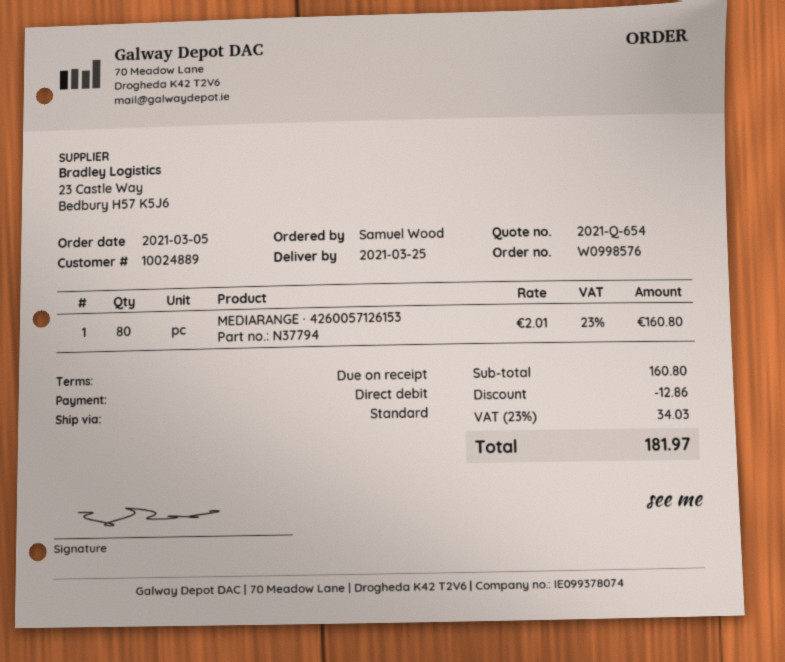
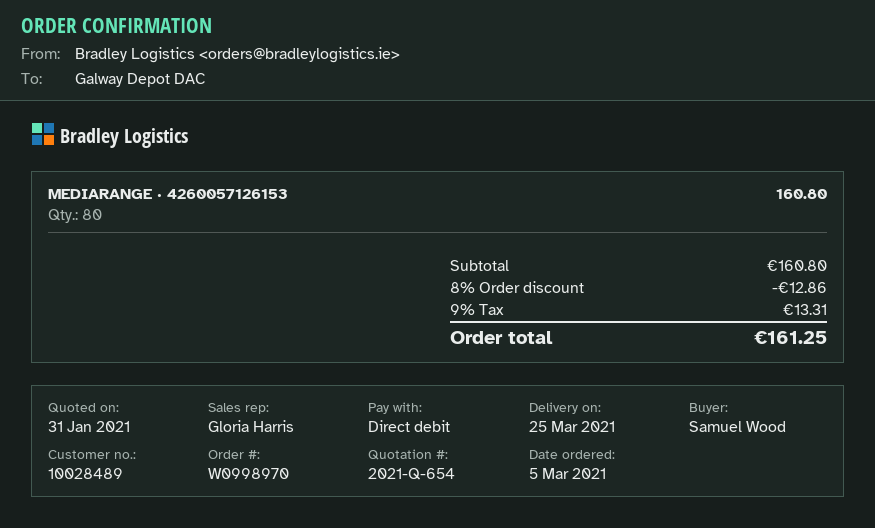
order number: W0998576 -> W0998970
customer number: 10024889 -> 10028489
tax: 23% = 34.03 -> 9% = 13.31
total: 181.97 -> 161.25

